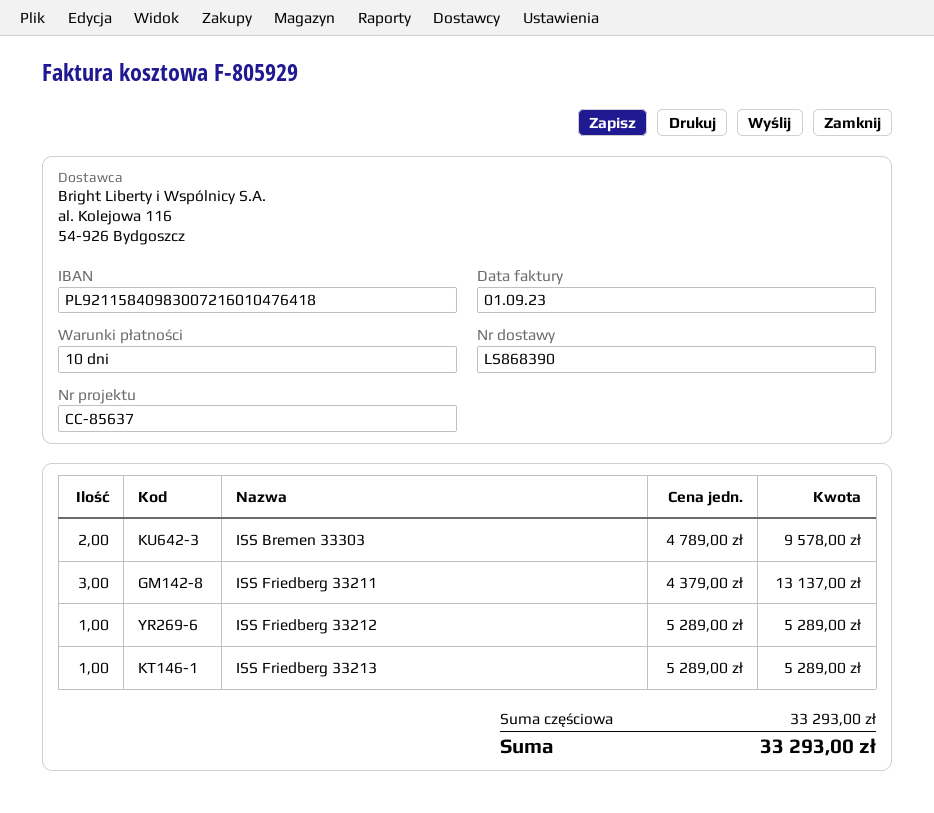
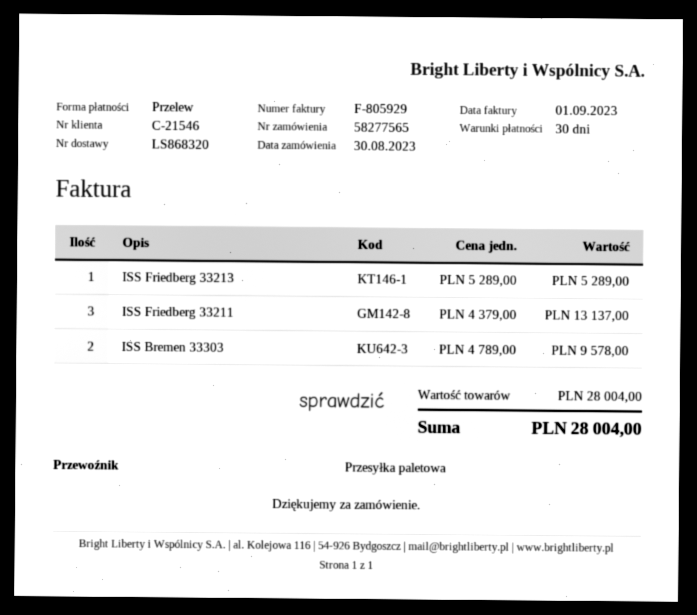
delivery note number: LS868390 -> LS868320
payment terms: 10 days -> 30 days
ISS Friedberg 33212: 1 x 5289.00 = 5289.00 -> none
subtotal: 33293.00 -> 28004.00
total: 33293.00 -> 28004.00

